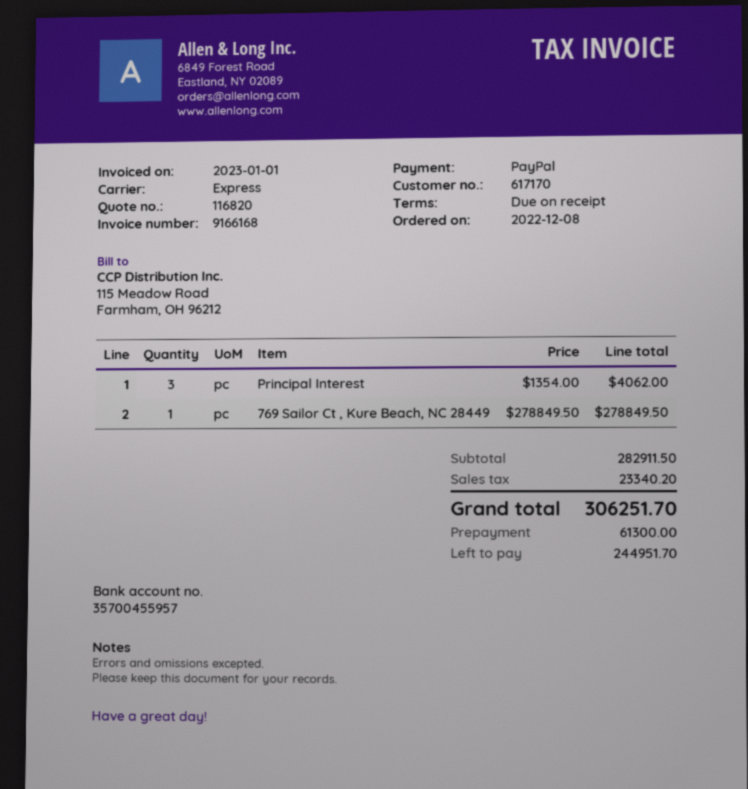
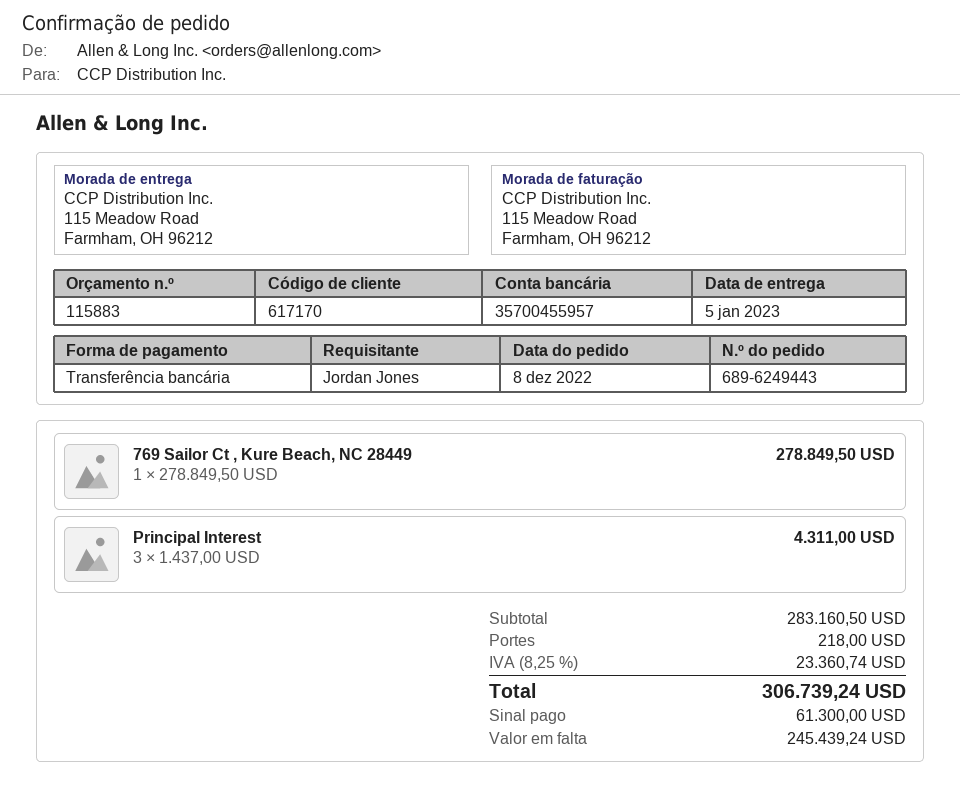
quote number: 116820 -> 115883
payment method: PayPal -> bank transfer
Principal Interest: 3 x 1354.00 = 4062.00 -> 3 x 1437.00 = 4311.00
subtotal: 282911.50 -> 283160.50
shipping: none -> 218.00
tax: 23340.20 -> 23360.74
total: 306251.70 -> 306739.24
balance: 244951.70 -> 245439.24

